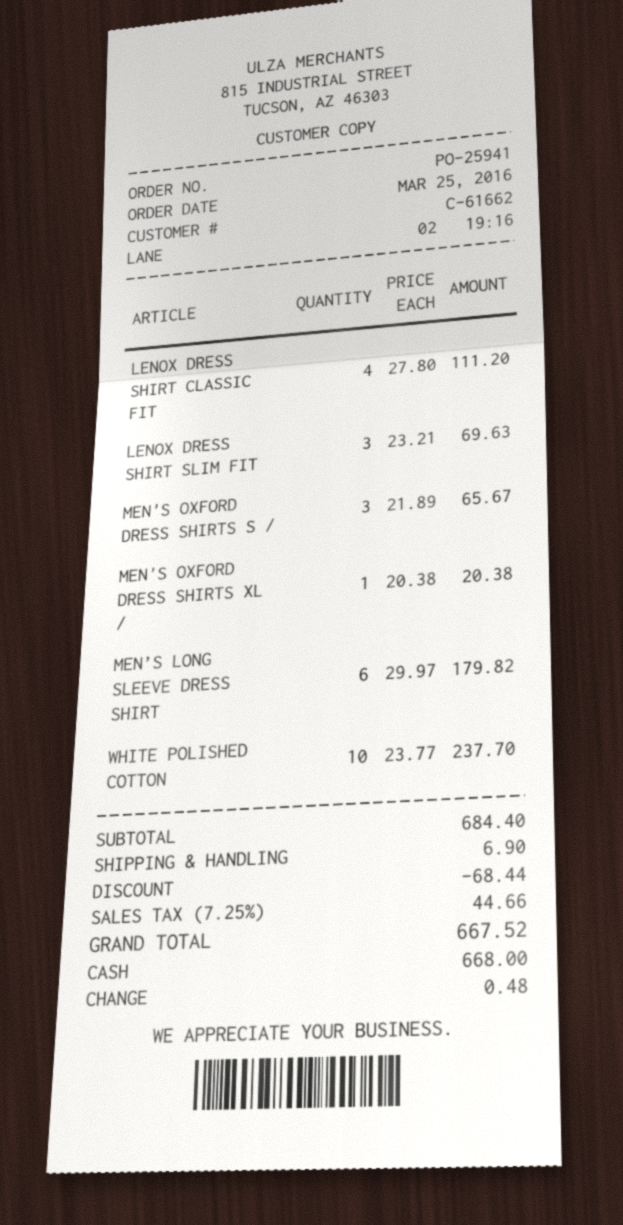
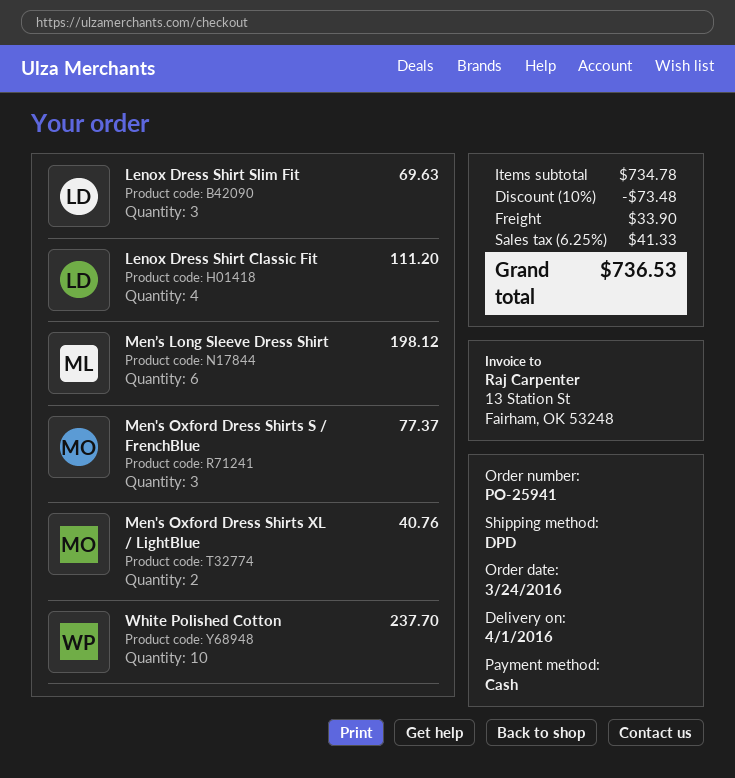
order date: 2016-03-25 -> 2016-03-24
MEN'S OXFORD DRESS SHIRTS S /: 3 for 65.67 -> 3 for 77.37
MEN'S OXFORD DRESS SHIRTS XL /: 1 for 20.38 -> 2 for 40.76
MEN’S LONG SLEEVE DRESS SHIRT: 6 for 179.82 -> 6 for 198.12
subtotal: 684.40 -> 734.78
discount: 68.44 -> 73.48
shipping: 6.90 -> 33.90
tax: 7.25% = 44.66 -> 6.25% = 41.33
total: 667.52 -> 736.53

